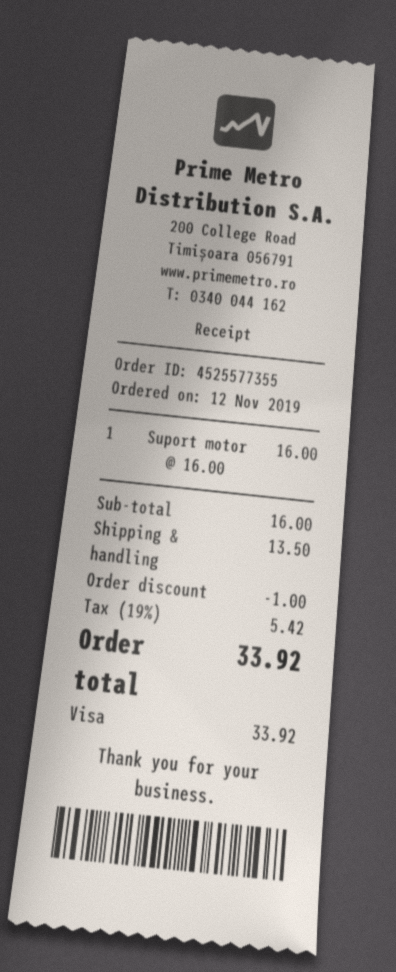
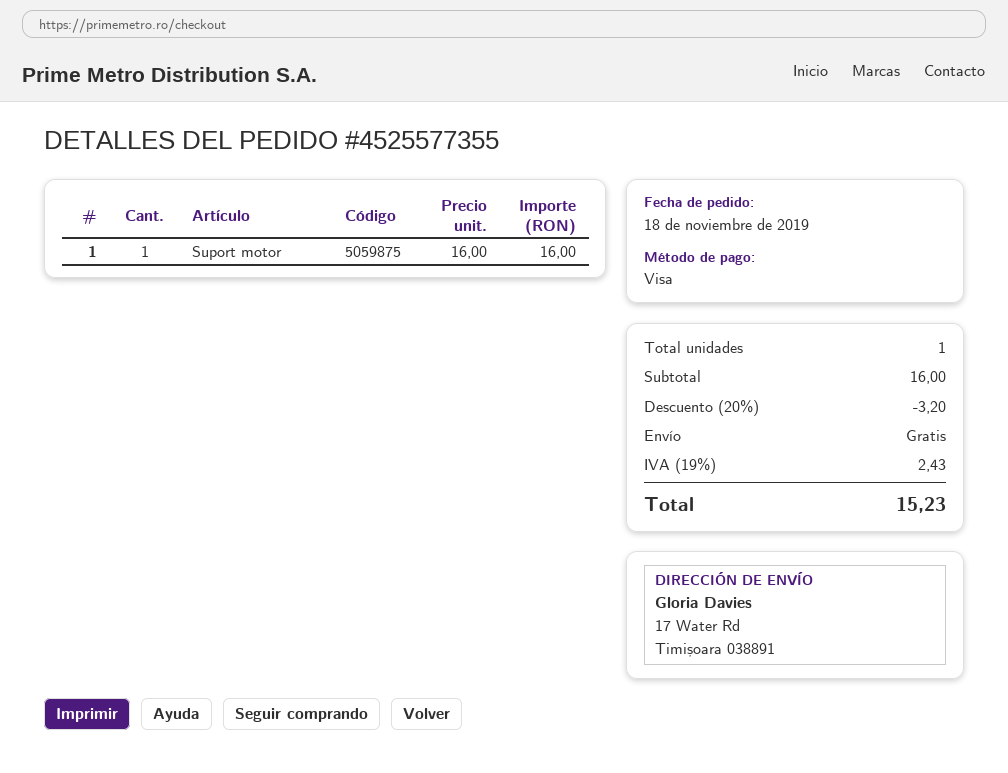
order date: 2019-11-12 -> 2019-11-18
discount: 1.00 -> 3.20
shipping: 13.50 -> 0.00
tax: 19% = 5.42 -> 19% = 2.43
total: 33.92 -> 15.23

